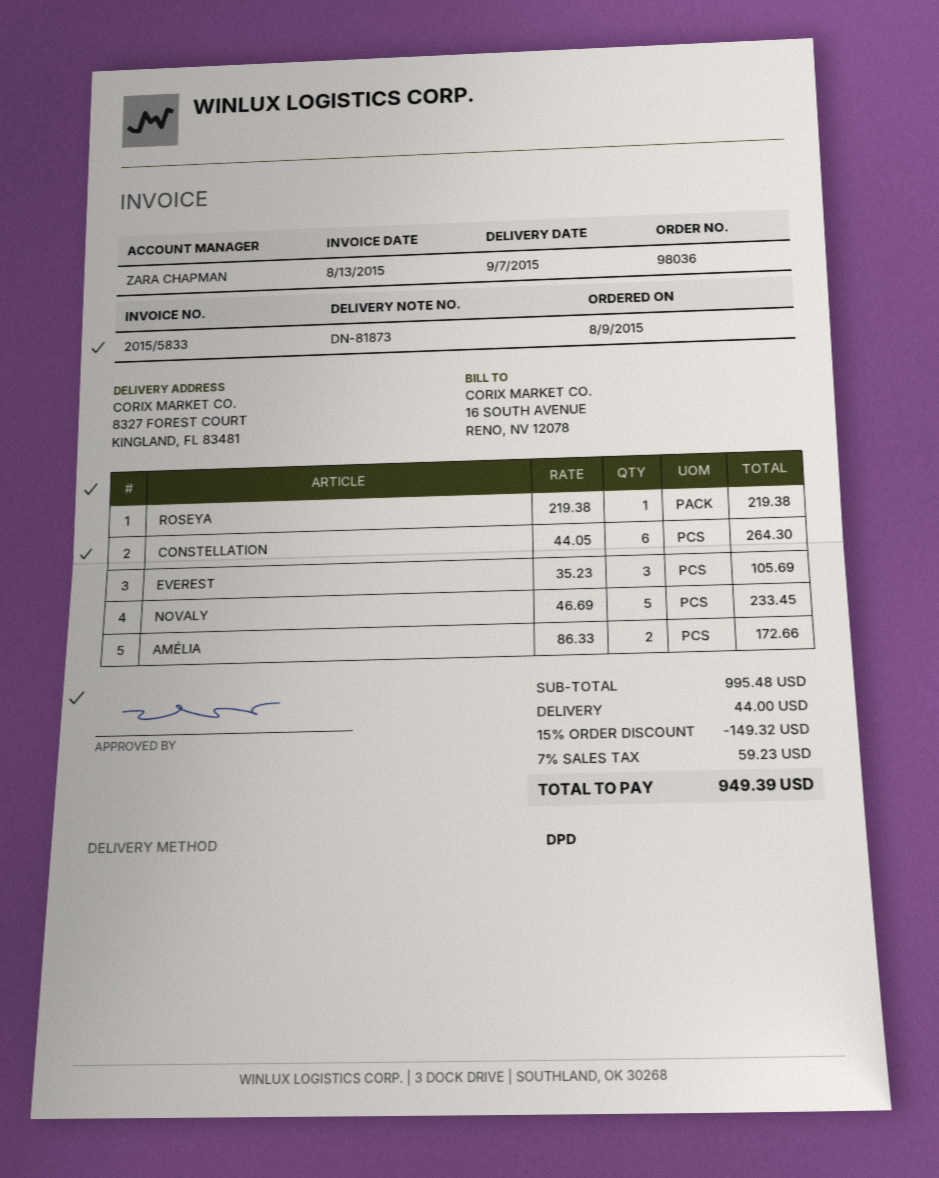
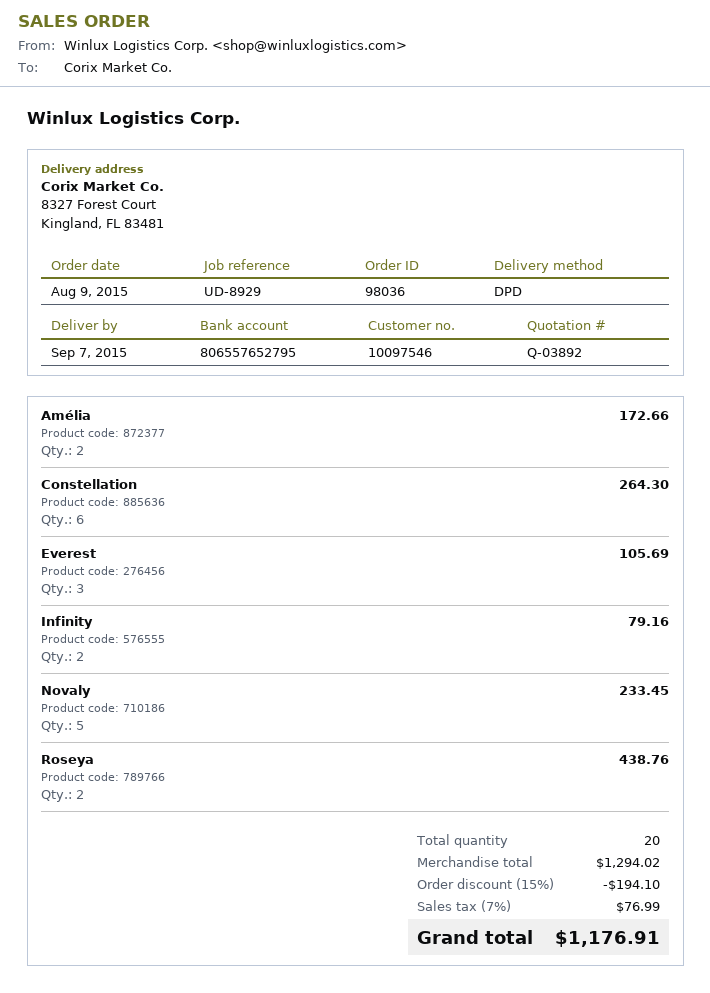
ROSEYA: 1 for 219.38 -> 2 for 438.76
Infinity: none -> 2 for 79.16
subtotal: 995.48 -> 1294.02
discount: 15% = 149.32 -> 15% = 194.10
shipping: 44.00 -> none
tax: 7% = 59.23 -> 7% = 76.99
total: 949.39 -> 1176.91

